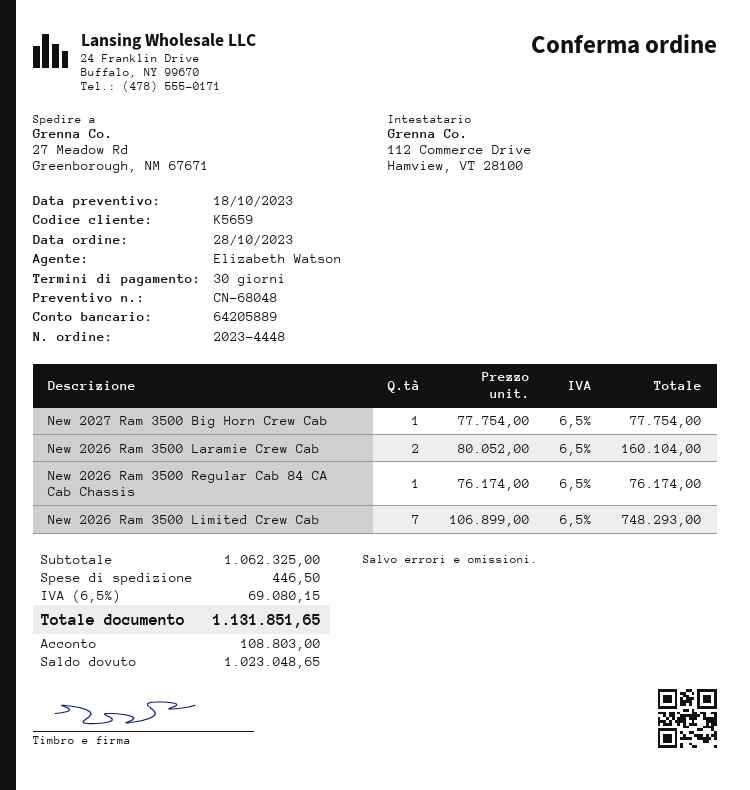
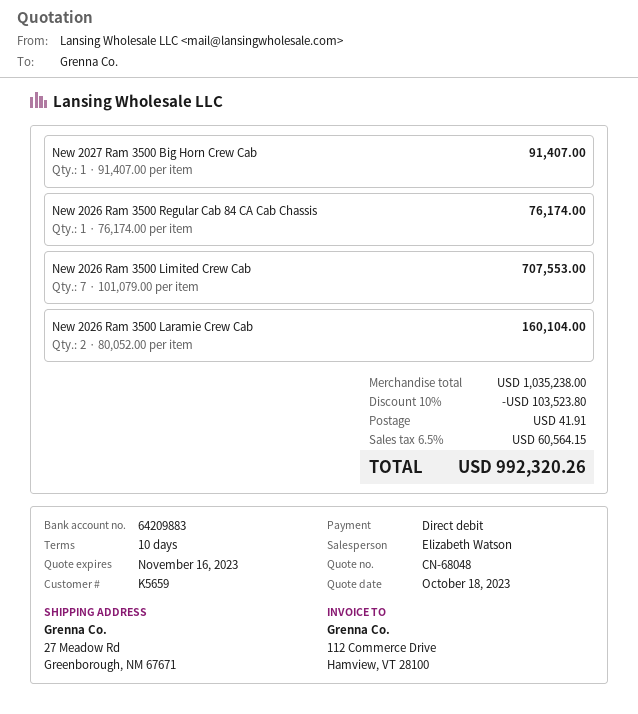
payment terms: 30 days -> 10 days
bank account: 64205889 -> 64209883
New 2027 Ram 3500 Big Horn Crew Cab: 1 x 77754.00 = 77754.00 -> 1 x 91407.00 = 91407.00
New 2026 Ram 3500 Limited Crew Cab: 7 x 106899.00 = 748293.00 -> 7 x 101079.00 = 707553.00
subtotal: 1062325.00 -> 1035238.00
discount: none -> 10% = 103523.80
shipping: 446.50 -> 41.91
tax: 6.5% = 69080.15 -> 6.5% = 60564.15
total: 1131851.65 -> 992320.26

